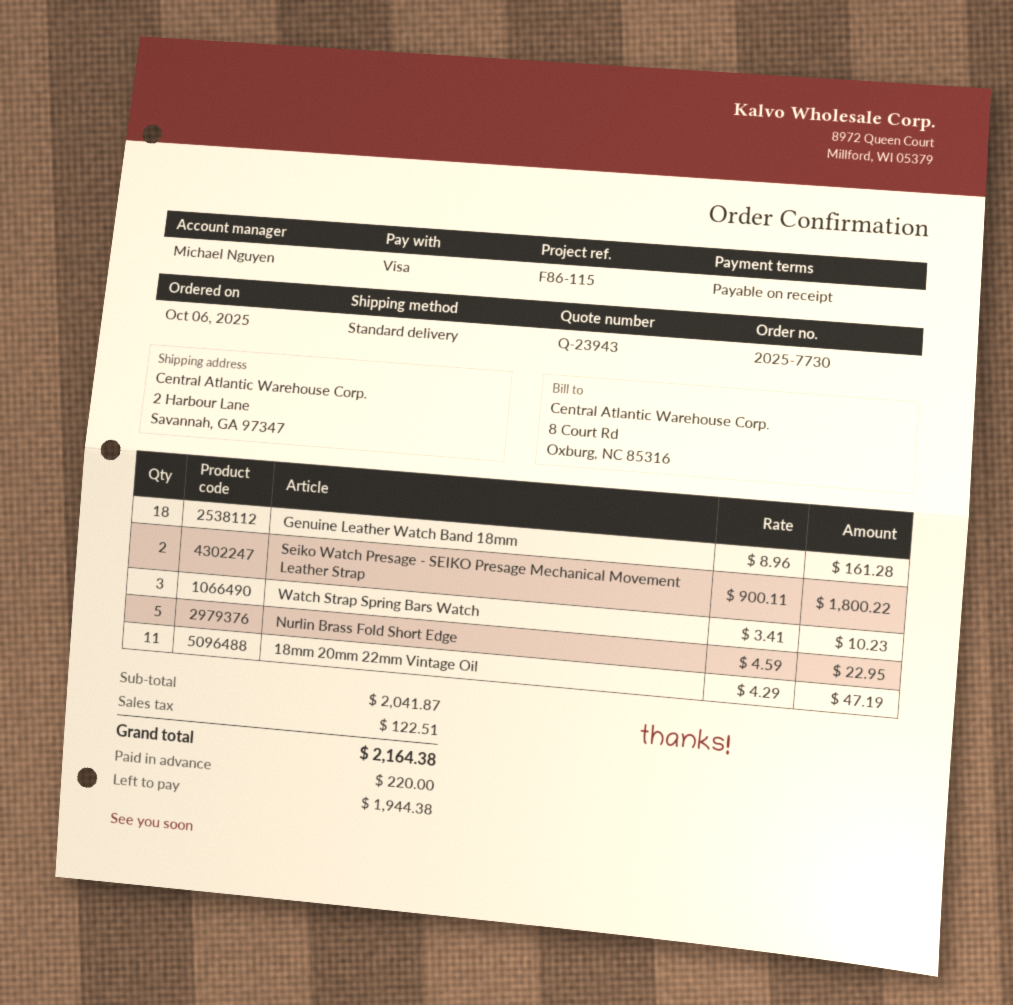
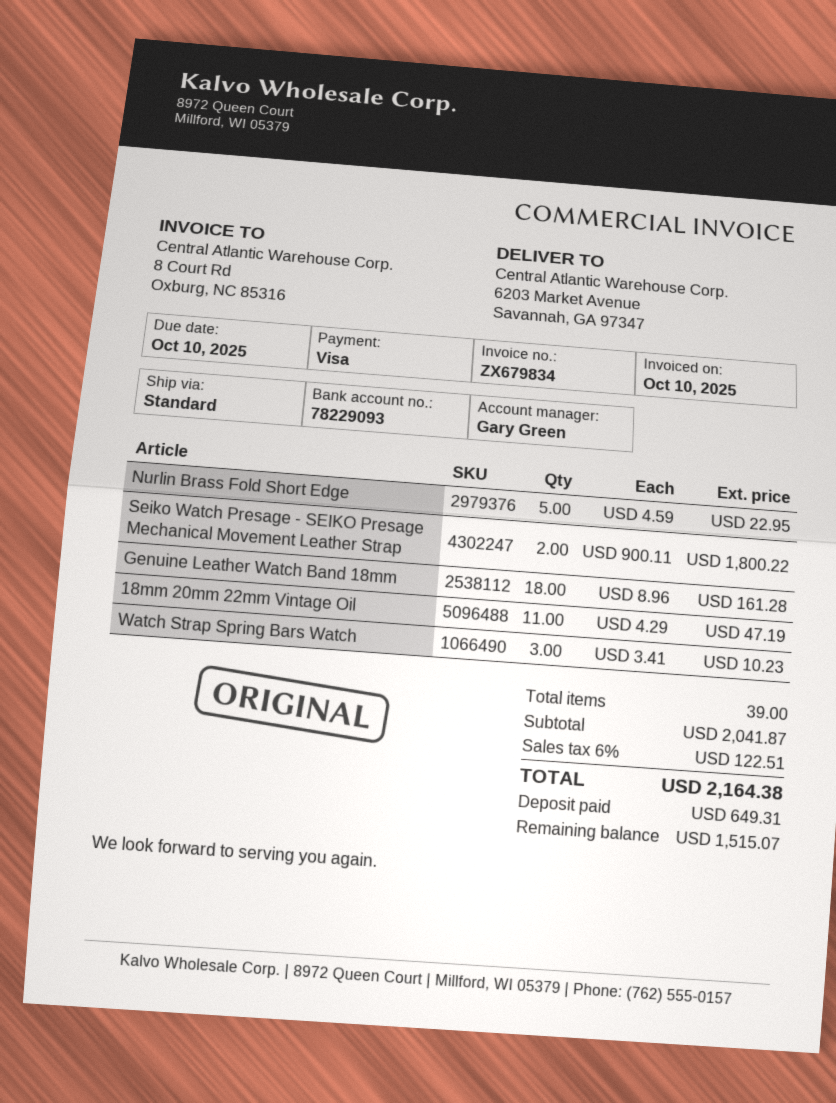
sales rep: Michael Nguyen -> Gary Green
ship to: 2 Harbour Lane, Savannah, GA 97347 -> 6203 Market Avenue, Savannah, GA 97347
deposit: 220.00 -> 649.31
balance: 1944.38 -> 1515.07

